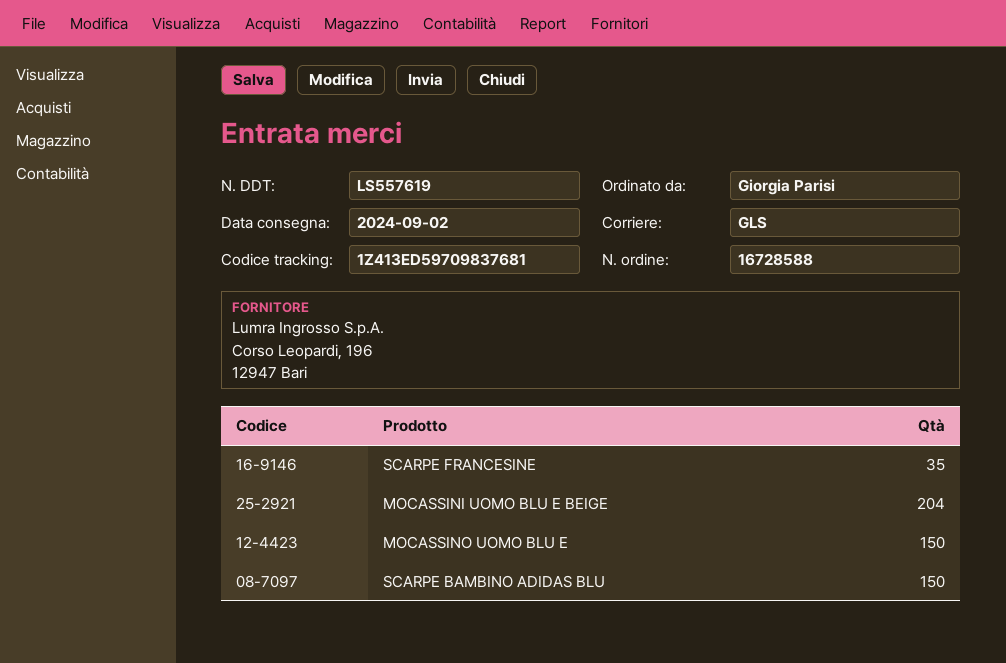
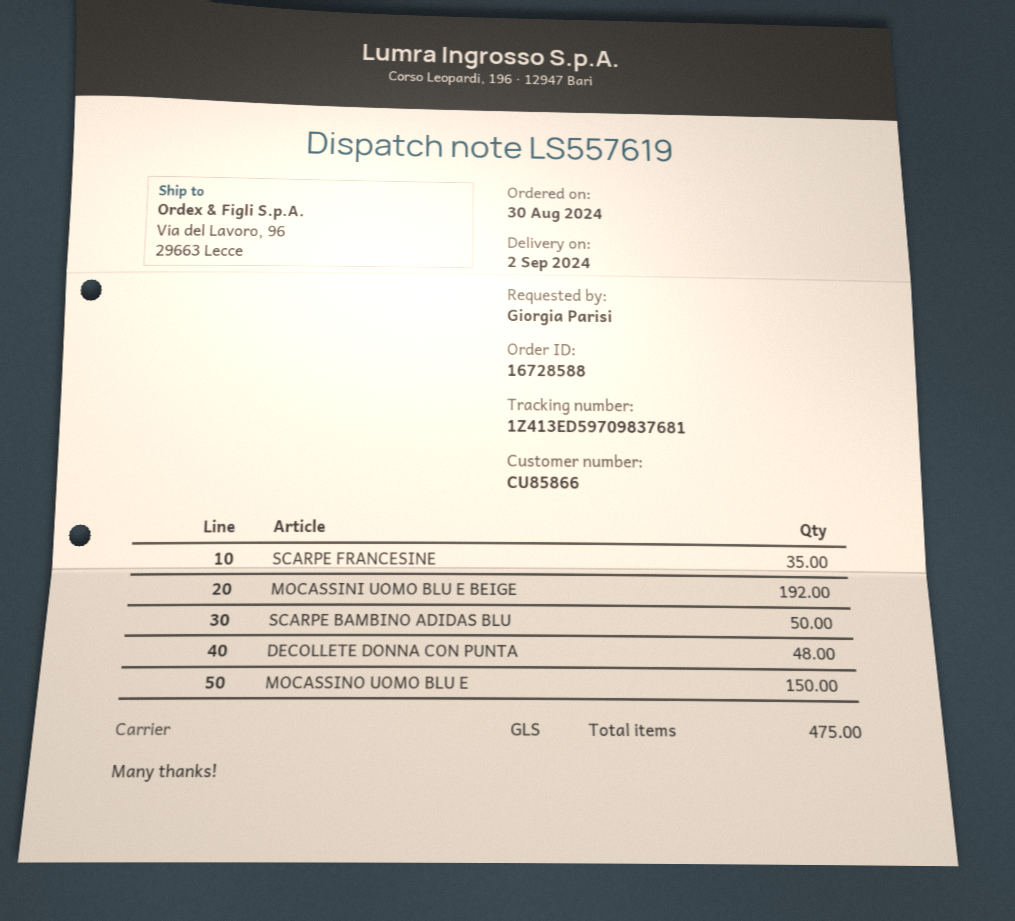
MOCASSINI UOMO BLU E BEIGE: 204 -> 192
SCARPE BAMBINO ADIDAS BLU: 150 -> 50
DECOLLETE DONNA CON PUNTA: none -> 48

